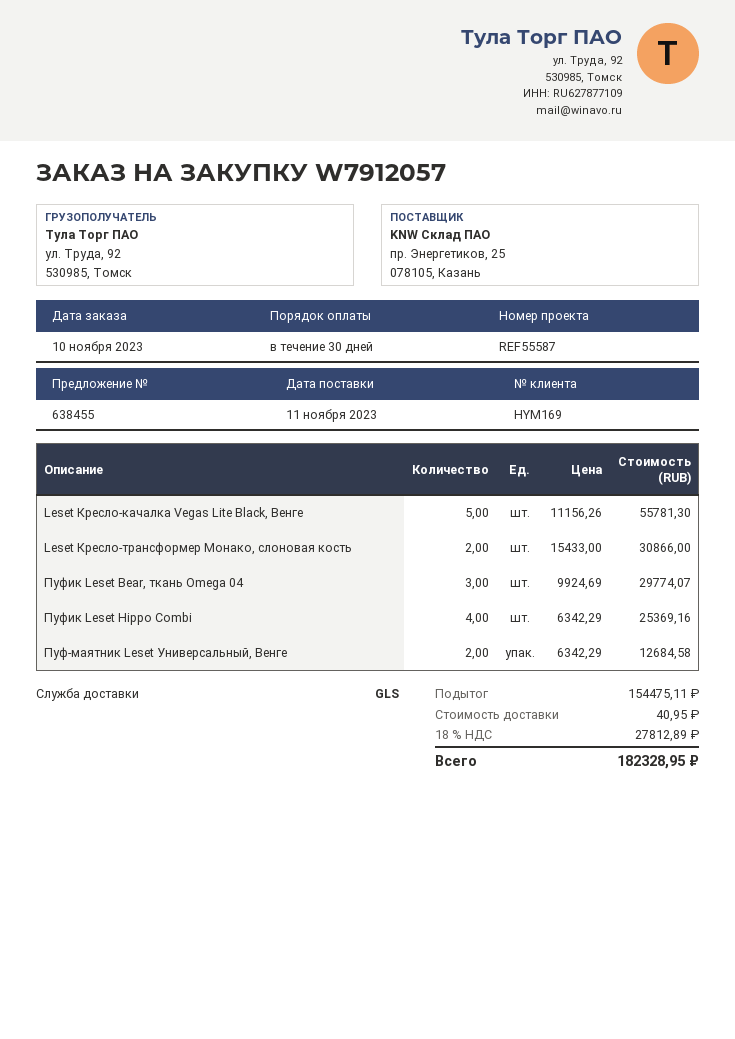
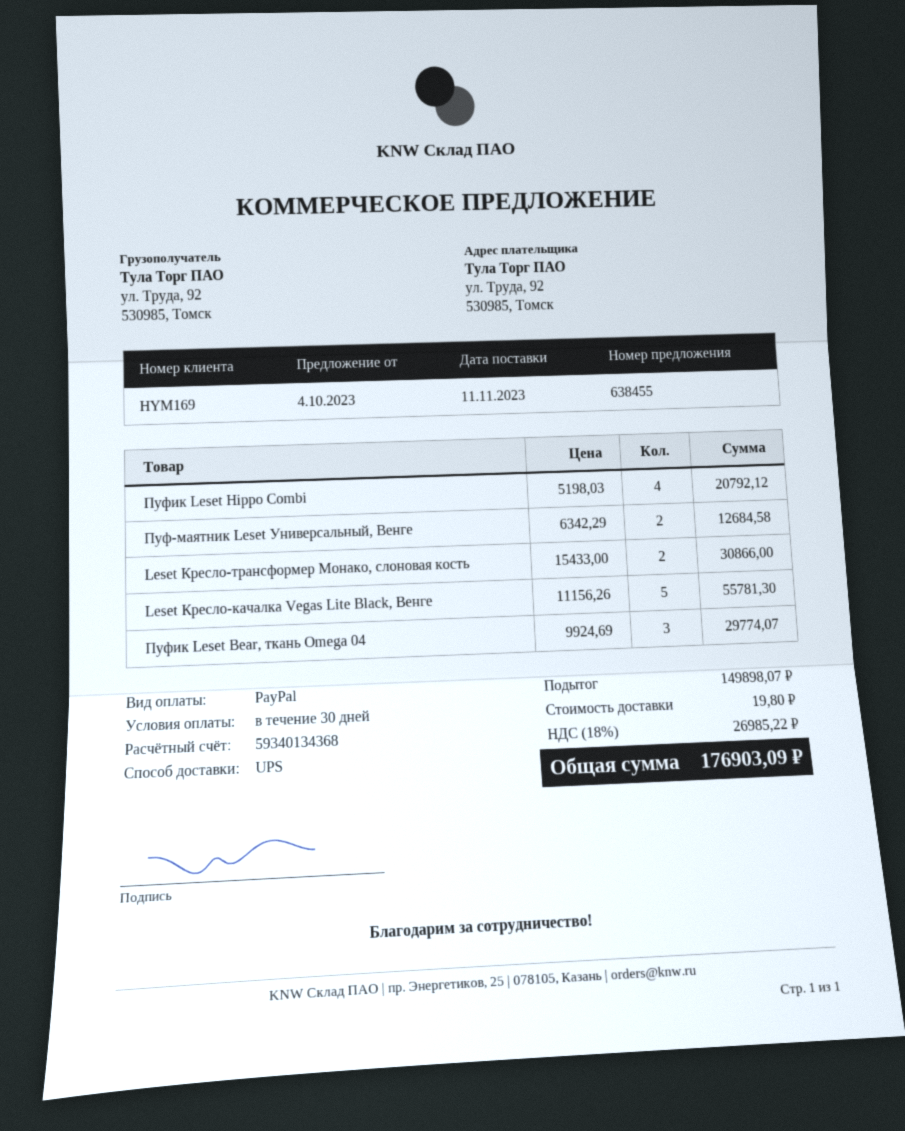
shipping method: GLS -> UPS
Пуфик Leset Hippo Combi: 4 x 6342.29 = 25369.16 -> 4 x 5198.03 = 20792.12
subtotal: 154475.11 -> 149898.07
shipping: 40.95 -> 19.80
tax: 18% = 27812.89 -> 18% = 26985.22
total: 182328.95 -> 176903.09

